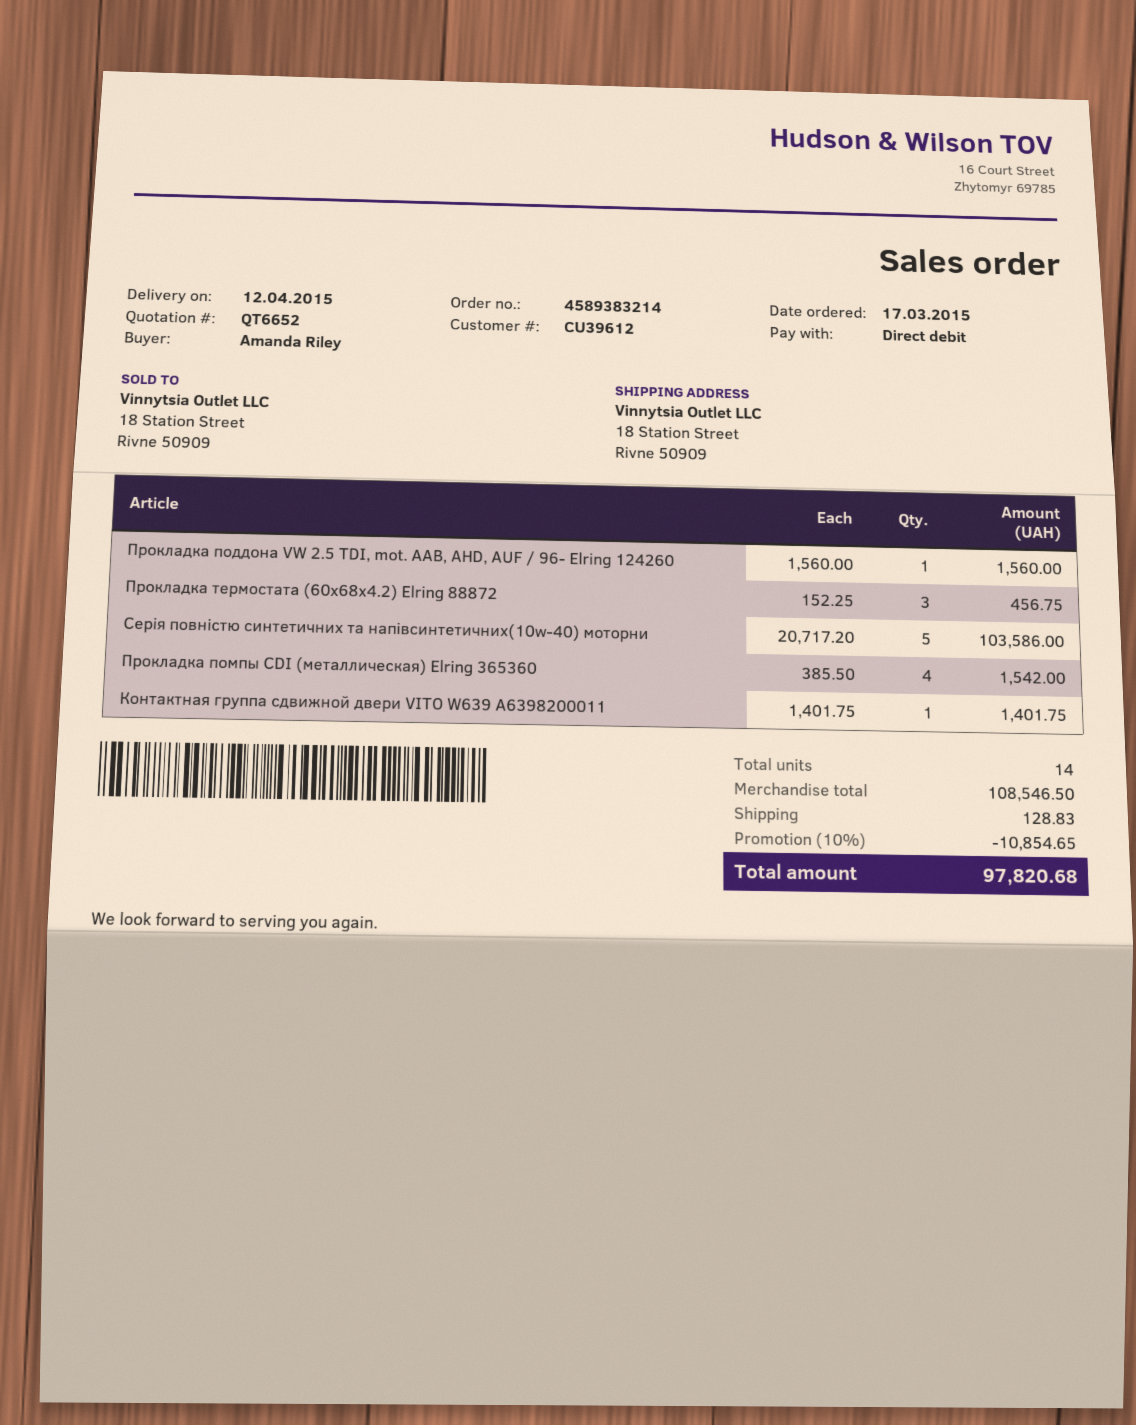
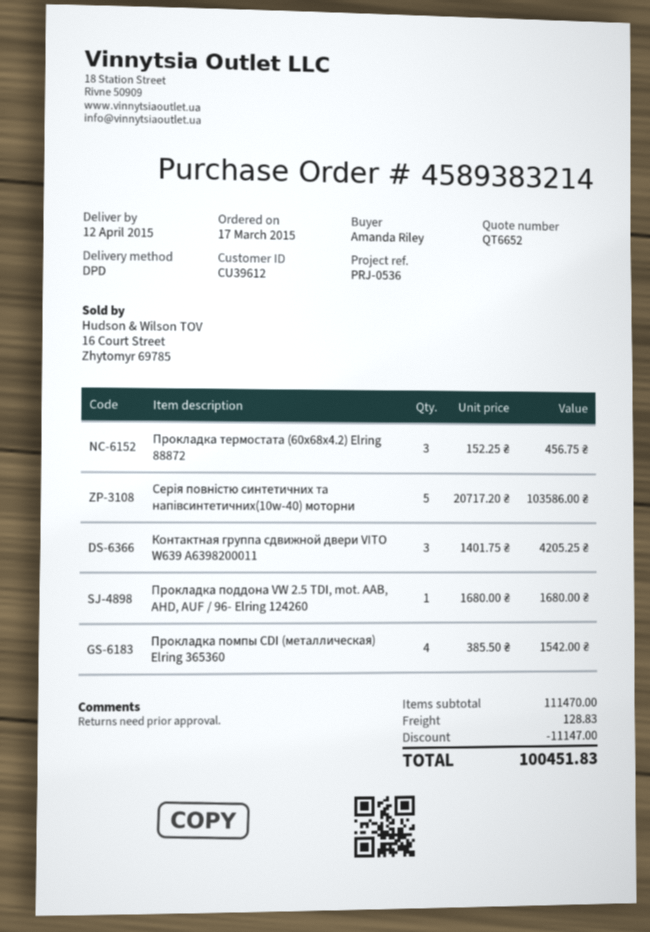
Прокладка поддона VW 2.5 TDI, mot. AAB, AHD, AUF / 96- Elring 124260: 1 x 1560.00 = 1560.00 -> 1 x 1680.00 = 1680.00
Контактная группа сдвижной двери VITO W639 A6398200011: 1 x 1401.75 = 1401.75 -> 3 x 1401.75 = 4205.25
subtotal: 108546.50 -> 111470.00
discount: 10854.65 -> 11147.00
total: 97820.68 -> 100451.83

